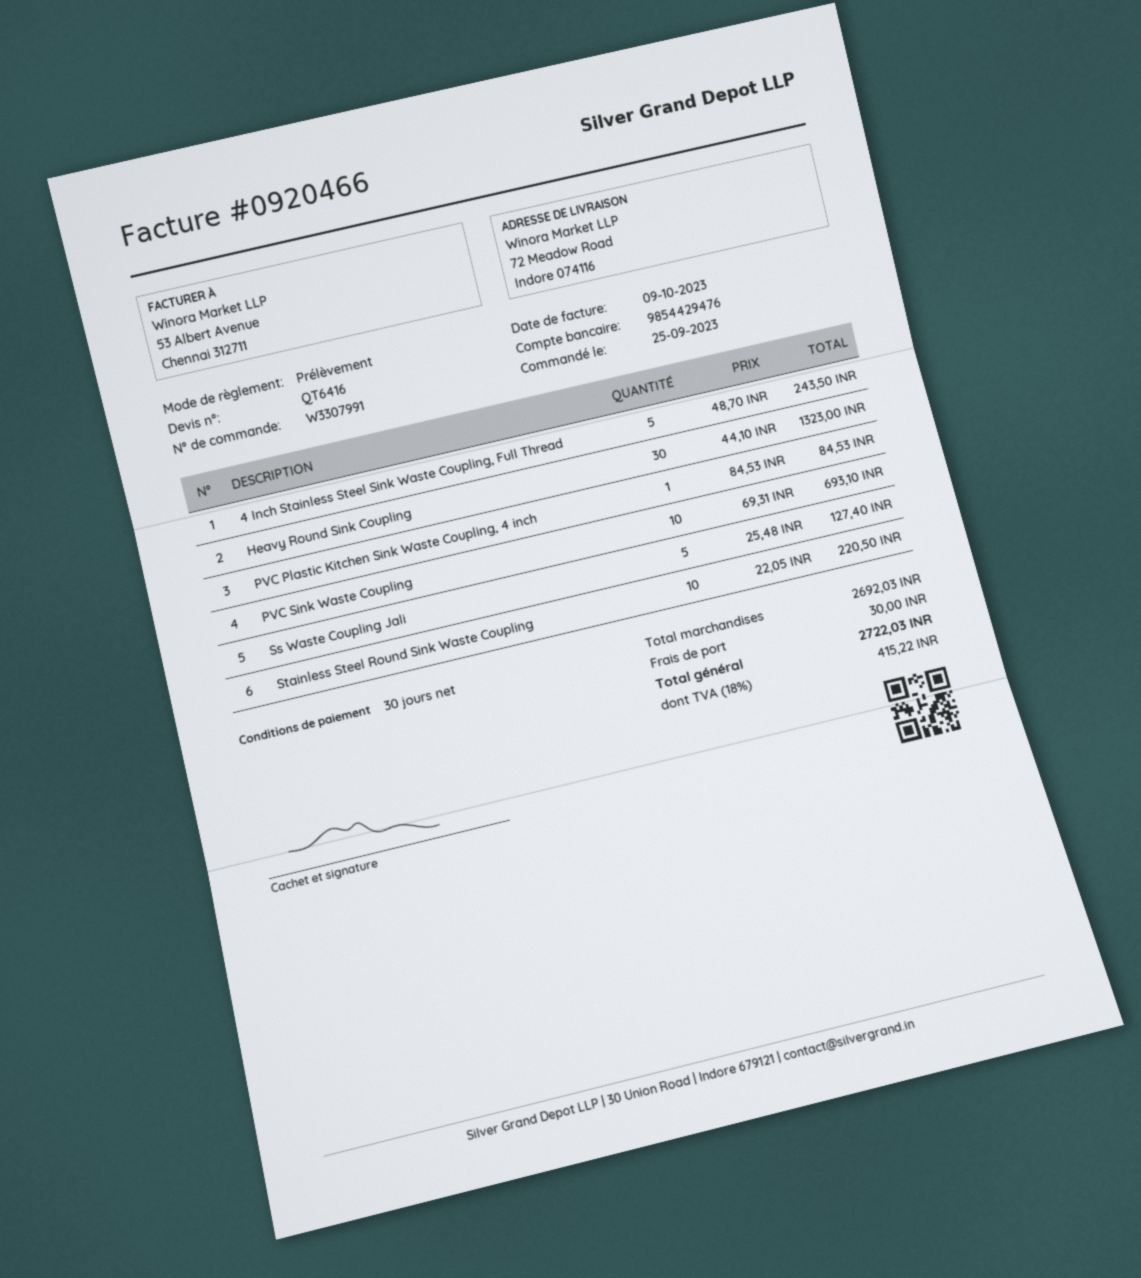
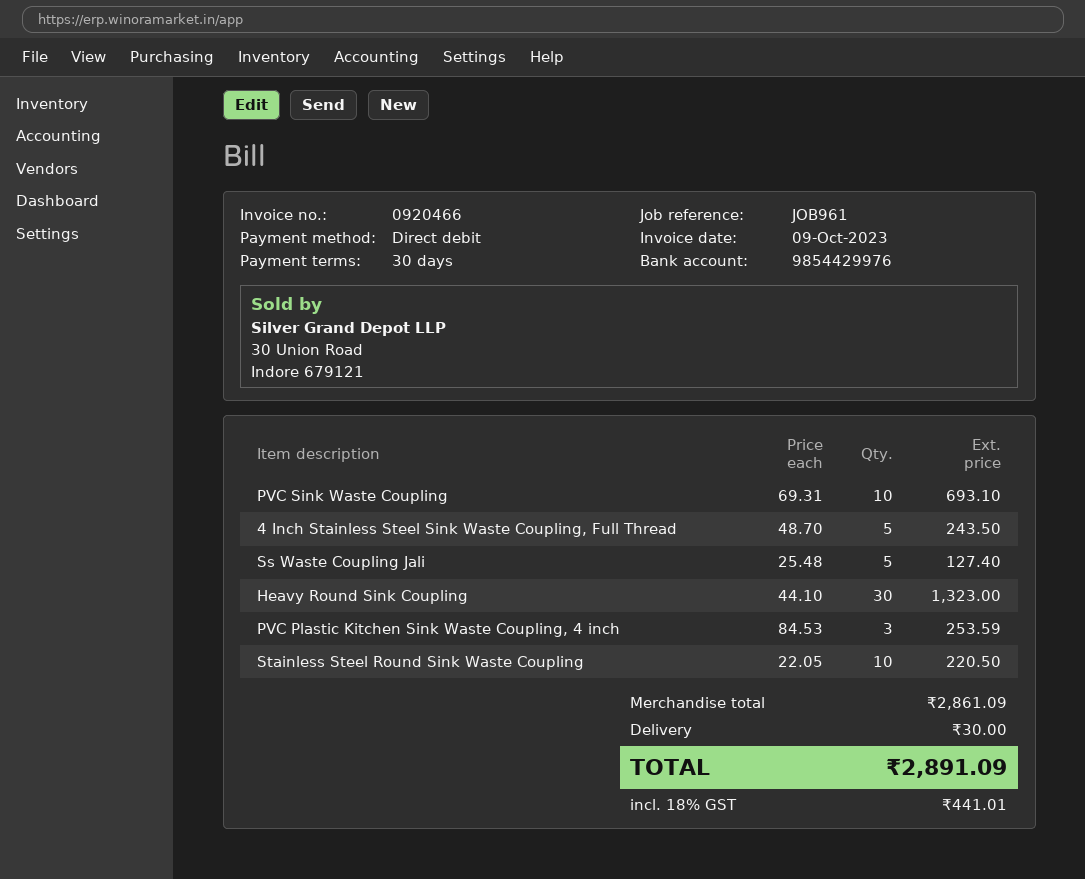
bank account: 9854429476 -> 9854429976
PVC Plastic Kitchen Sink Waste Coupling, 4 inch: 1 x 84.53 = 84.53 -> 3 x 84.53 = 253.59
subtotal: 2692.03 -> 2861.09
tax: 18% = 415.22 -> 18% = 441.01
total: 2722.03 -> 2891.09

